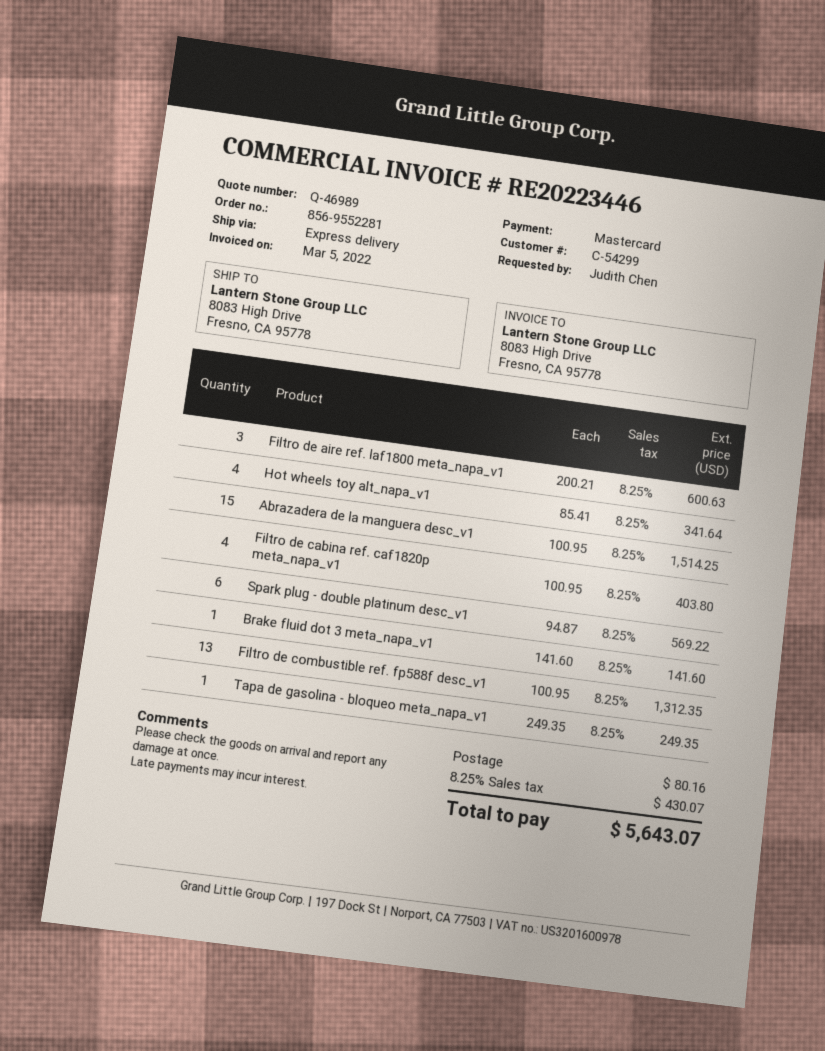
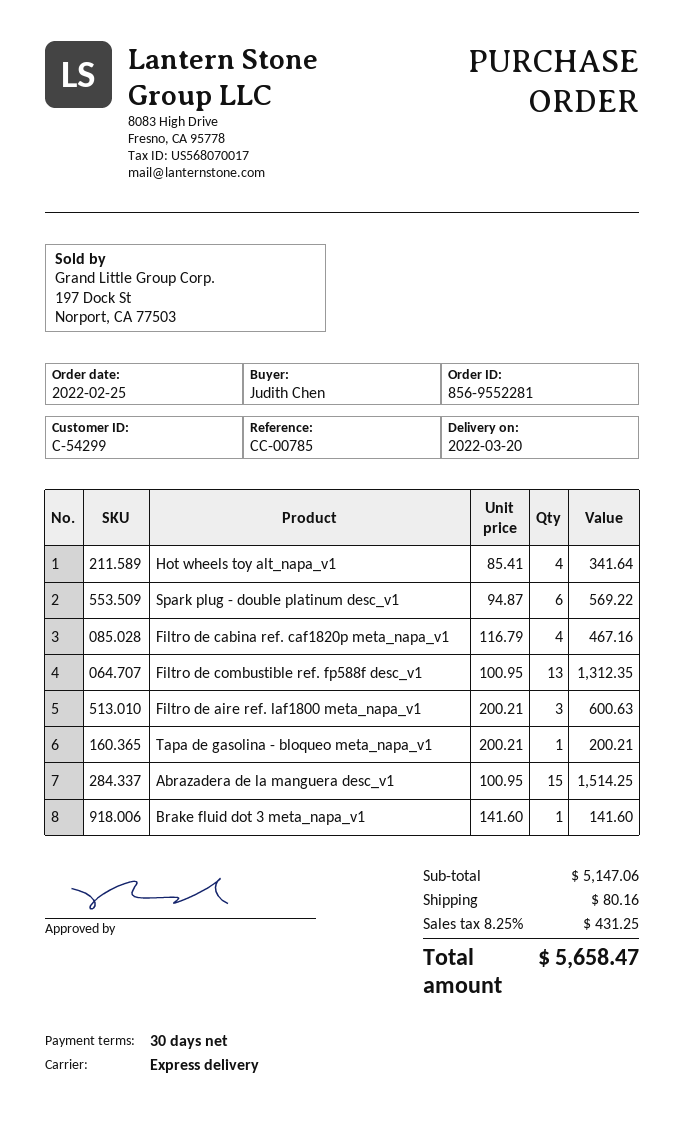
Filtro de cabina ref. caf1820p meta_napa_v1: 4 x 100.95 = 403.80 -> 4 x 116.79 = 467.16
Tapa de gasolina - bloqueo meta_napa_v1: 1 x 249.35 = 249.35 -> 1 x 200.21 = 200.21
tax: 8.25% = 430.07 -> 8.25% = 431.25
total: 5643.07 -> 5658.47

